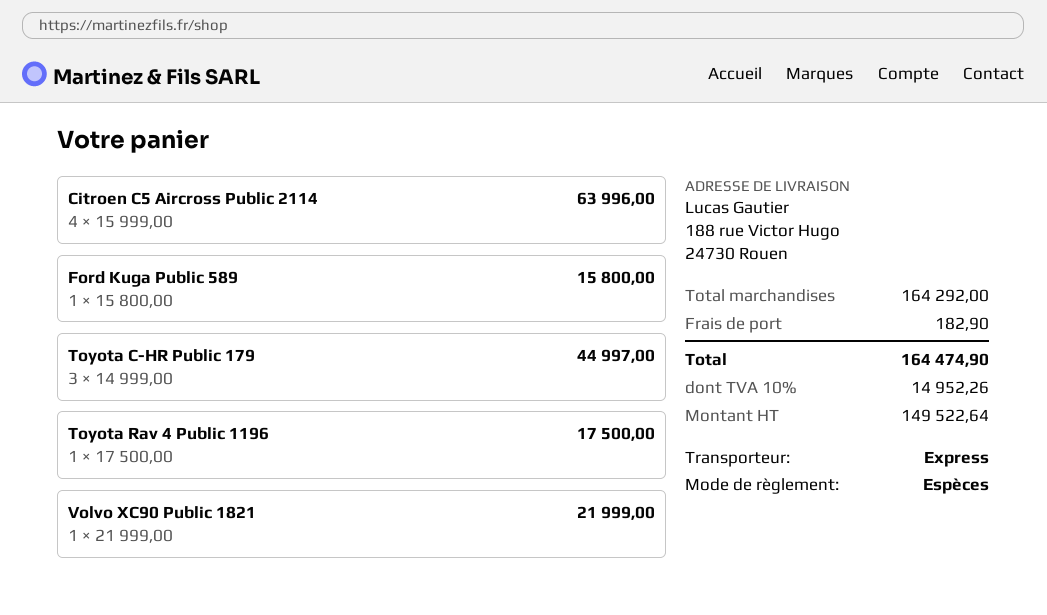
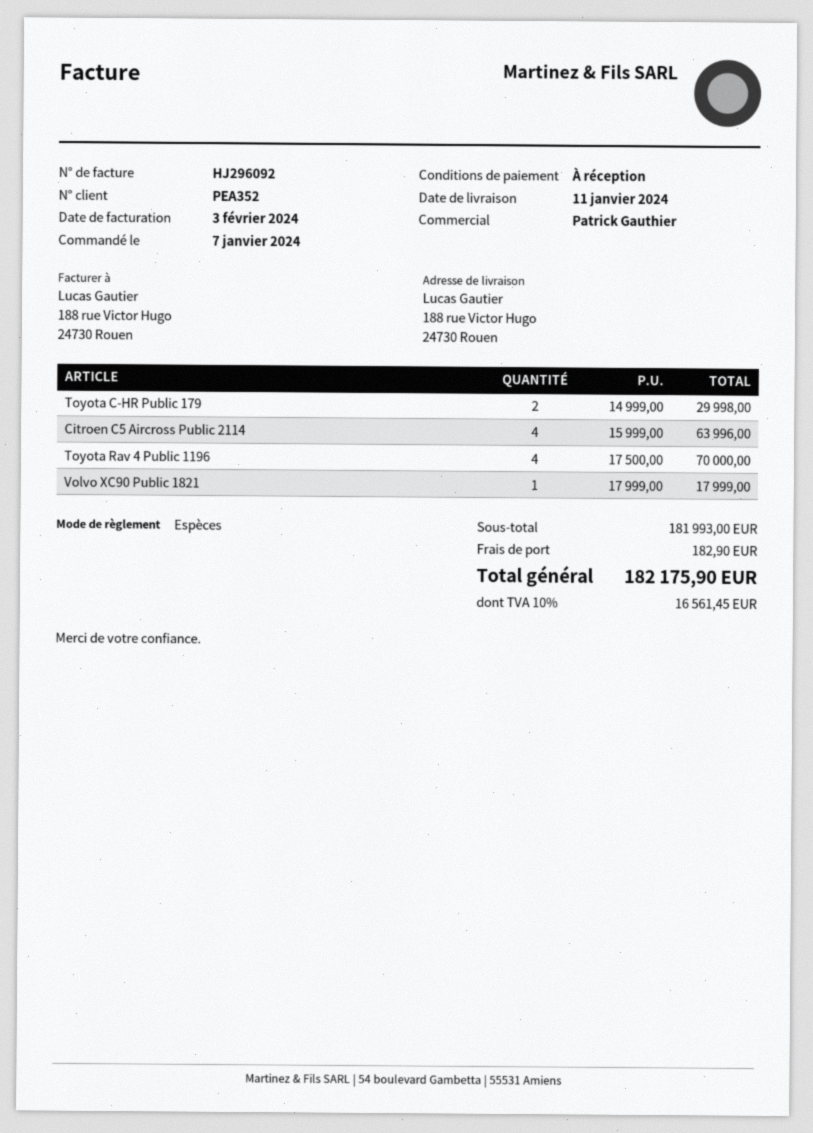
Ford Kuga Public 589: 1 x 15800.00 = 15800.00 -> none
Toyota C-HR Public 179: 3 x 14999.00 = 44997.00 -> 2 x 14999.00 = 29998.00
Toyota Rav 4 Public 1196: 1 x 17500.00 = 17500.00 -> 4 x 17500.00 = 70000.00
Volvo XC90 Public 1821: 1 x 21999.00 = 21999.00 -> 1 x 17999.00 = 17999.00
subtotal: 164292.00 -> 181993.00
tax: 10% = 14952.26 -> 10% = 16561.45
total: 164474.90 -> 182175.90

